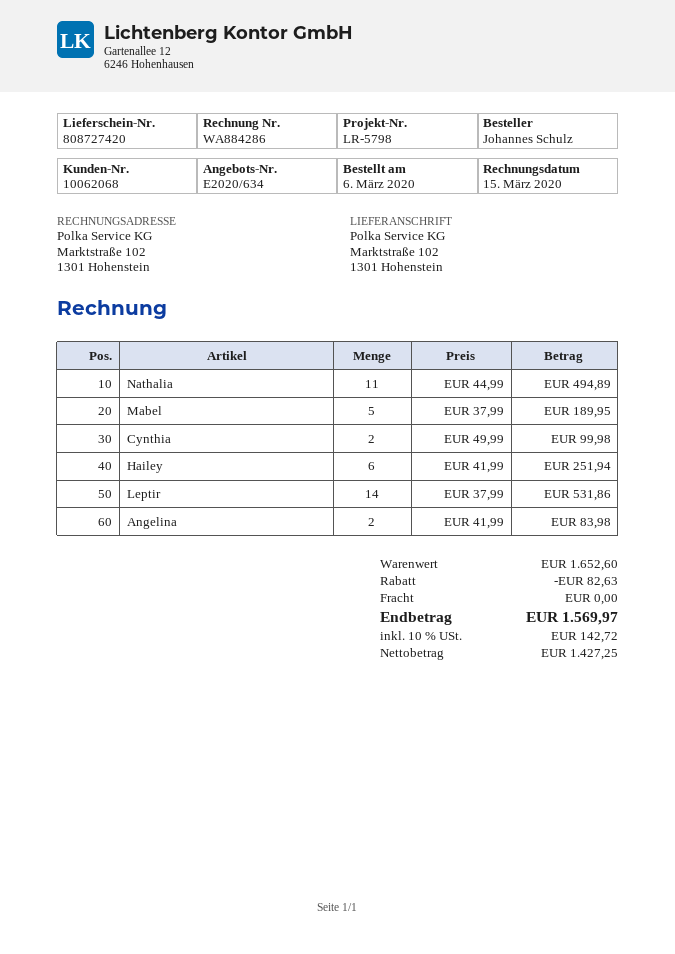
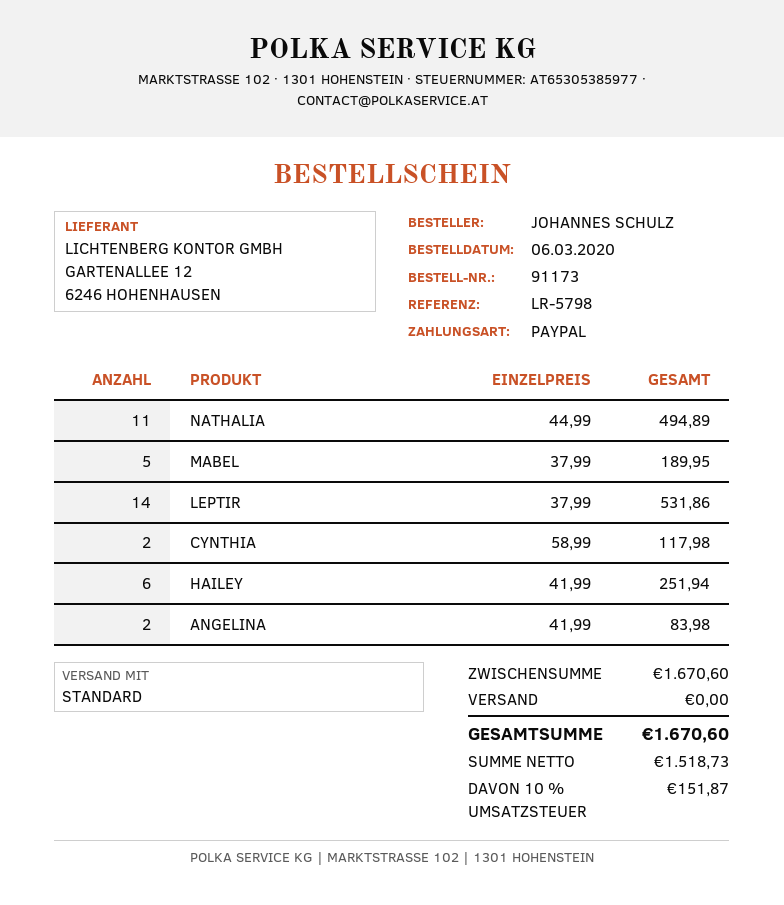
Cynthia: 2 x 49.99 = 99.98 -> 2 x 58.99 = 117.98
subtotal: 1652.60 -> 1670.60
discount: 82.63 -> none
net: 1427.25 -> 1518.73
tax: 10% = 142.72 -> 10% = 151.87
total: 1569.97 -> 1670.60

